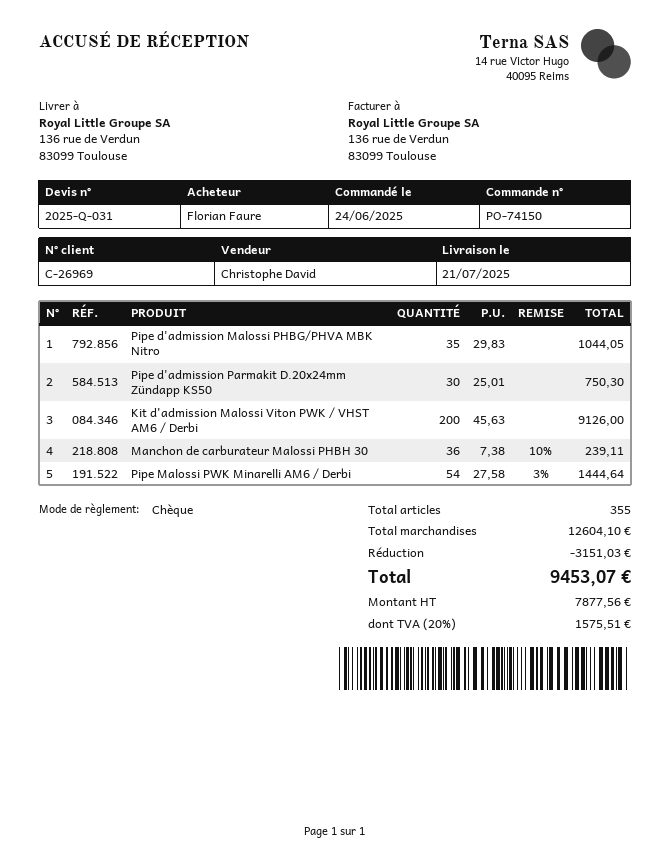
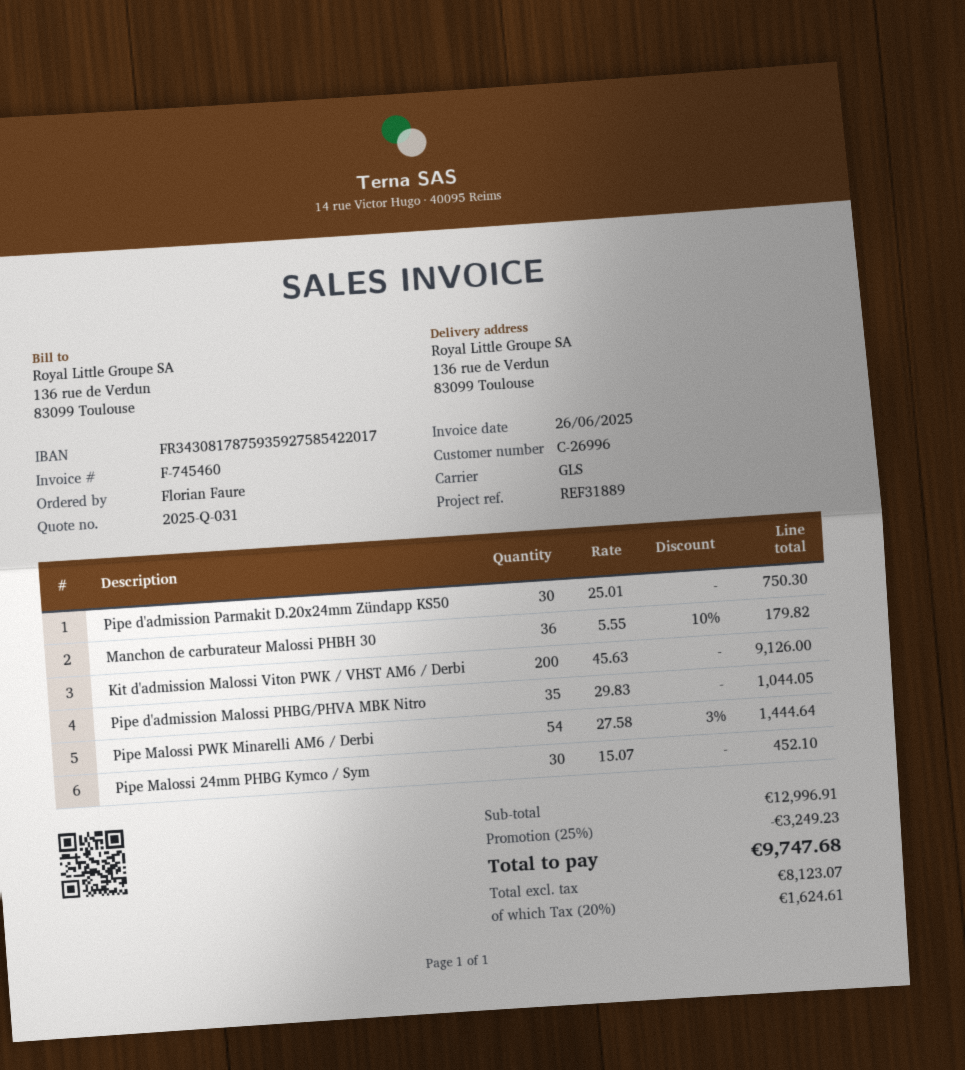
customer number: C-26969 -> C-26996
Manchon de carburateur Malossi PHBH 30: 36 x 7.38 - 10% = 239.11 -> 36 x 5.55 - 10% = 179.82
Pipe Malossi 24mm PHBG Kymco / Sym: none -> 30 x 15.07 = 452.10
subtotal: 12604.10 -> 12996.91
discount: 3151.03 -> 3249.23
net: 7877.56 -> 8123.07
tax: 20% = 1575.51 -> 20% = 1624.61
total: 9453.07 -> 9747.68

